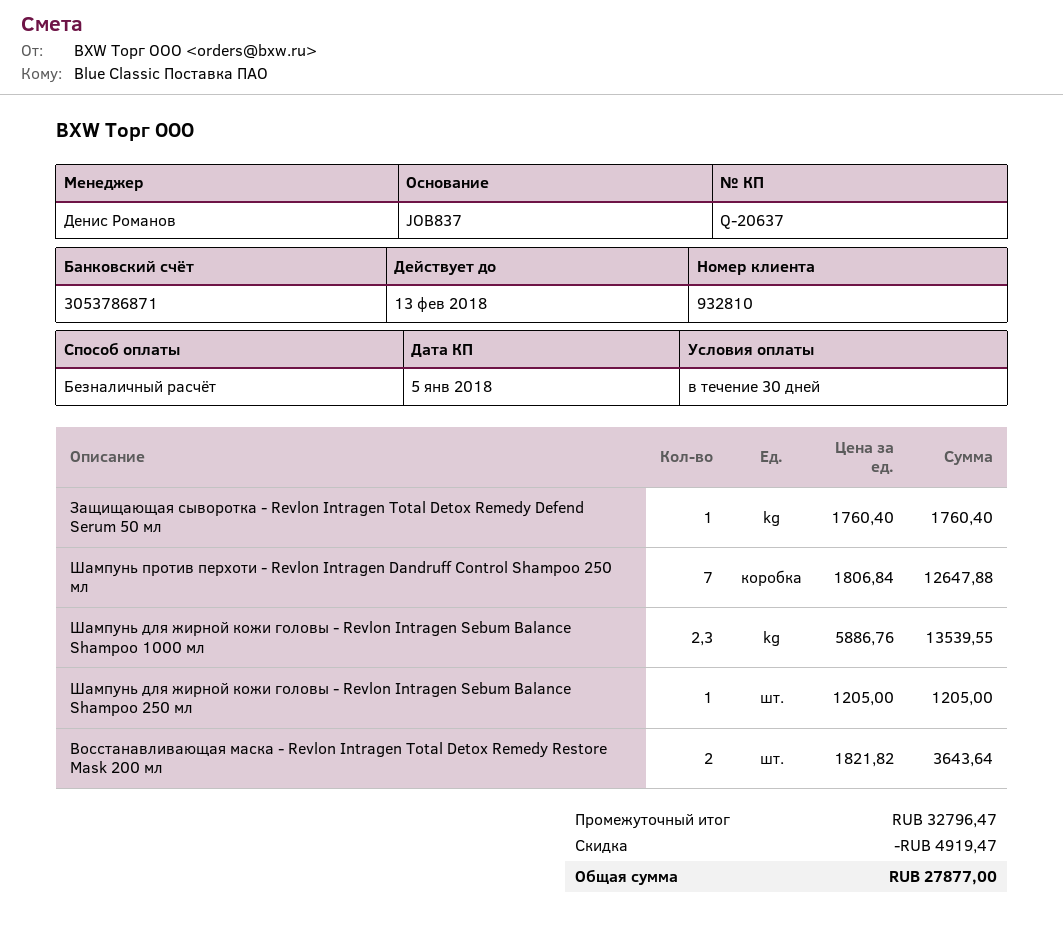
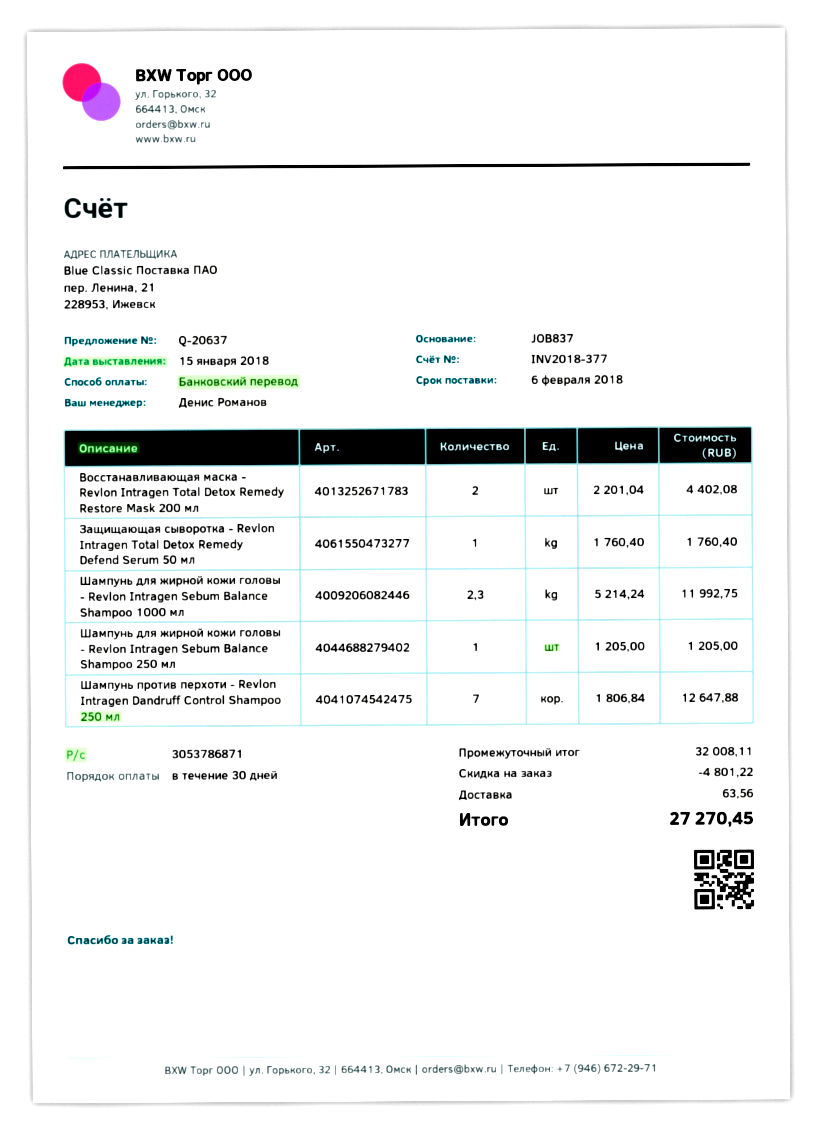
Шампунь для жирной кожи головы - Revlon Intragen Sebum Balance Shampoo 1000 мл: 2.3 x 5886.76 = 13539.55 -> 2.3 x 5214.24 = 11992.75
Восстанавливающая маска - Revlon Intragen Total Detox Remedy Restore Mask 200 мл: 2 x 1821.82 = 3643.64 -> 2 x 2201.04 = 4402.08
subtotal: 32796.47 -> 32008.11
discount: 4919.47 -> 4801.22
shipping: none -> 63.56
total: 27877.00 -> 27270.45

